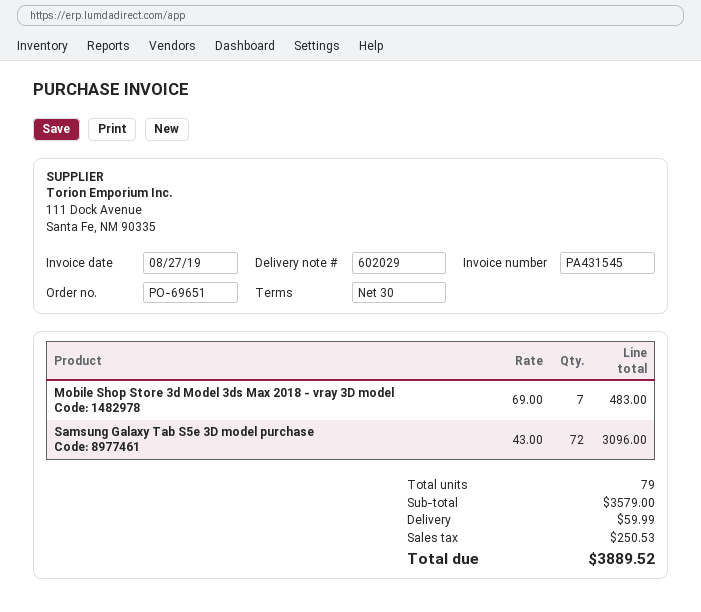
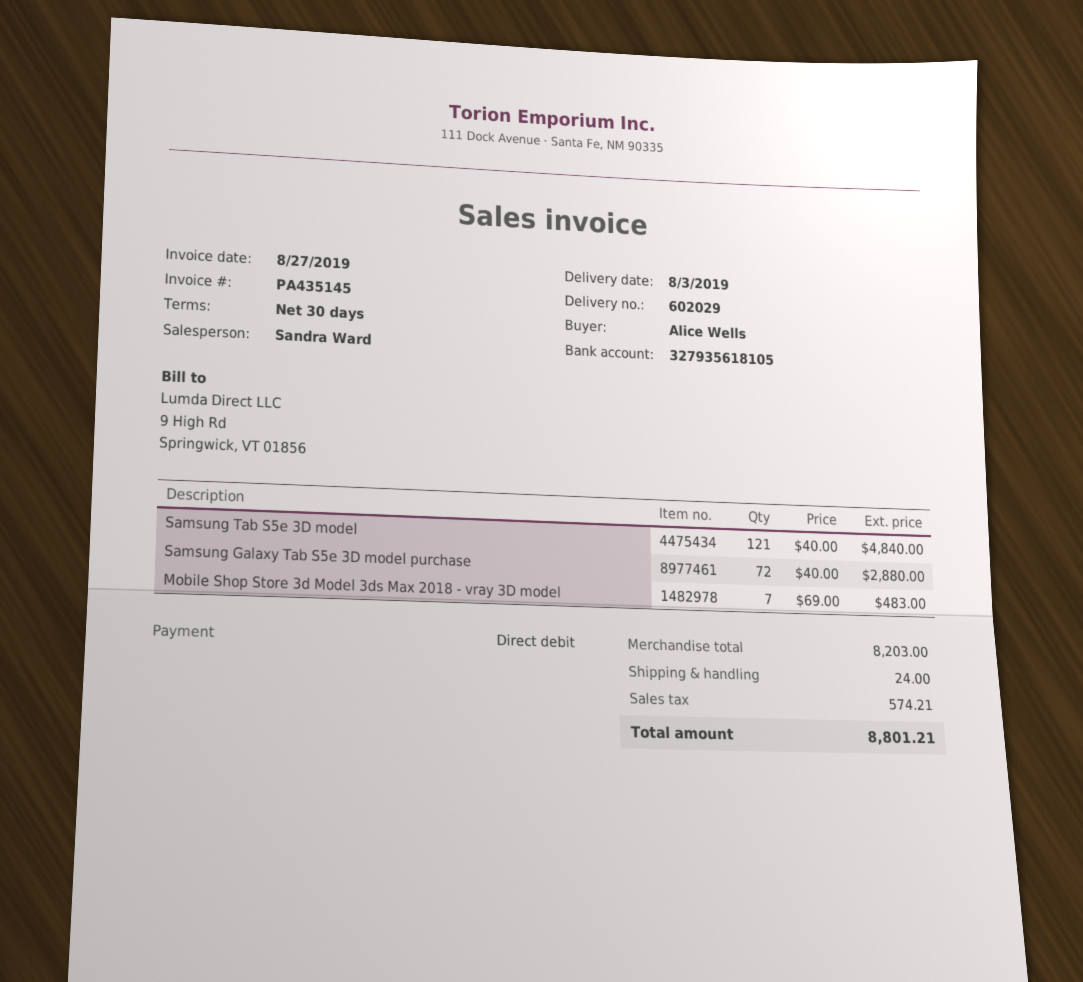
invoice number: PA431545 -> PA435145
Samsung Galaxy Tab S5e 3D model purchase: 72 x 43.00 = 3096.00 -> 72 x 40.00 = 2880.00
Samsung Tab S5e 3D model: none -> 121 x 40.00 = 4840.00
subtotal: 3579.00 -> 8203.00
shipping: 59.99 -> 24.00
tax: 250.53 -> 574.21
total: 3889.52 -> 8801.21

